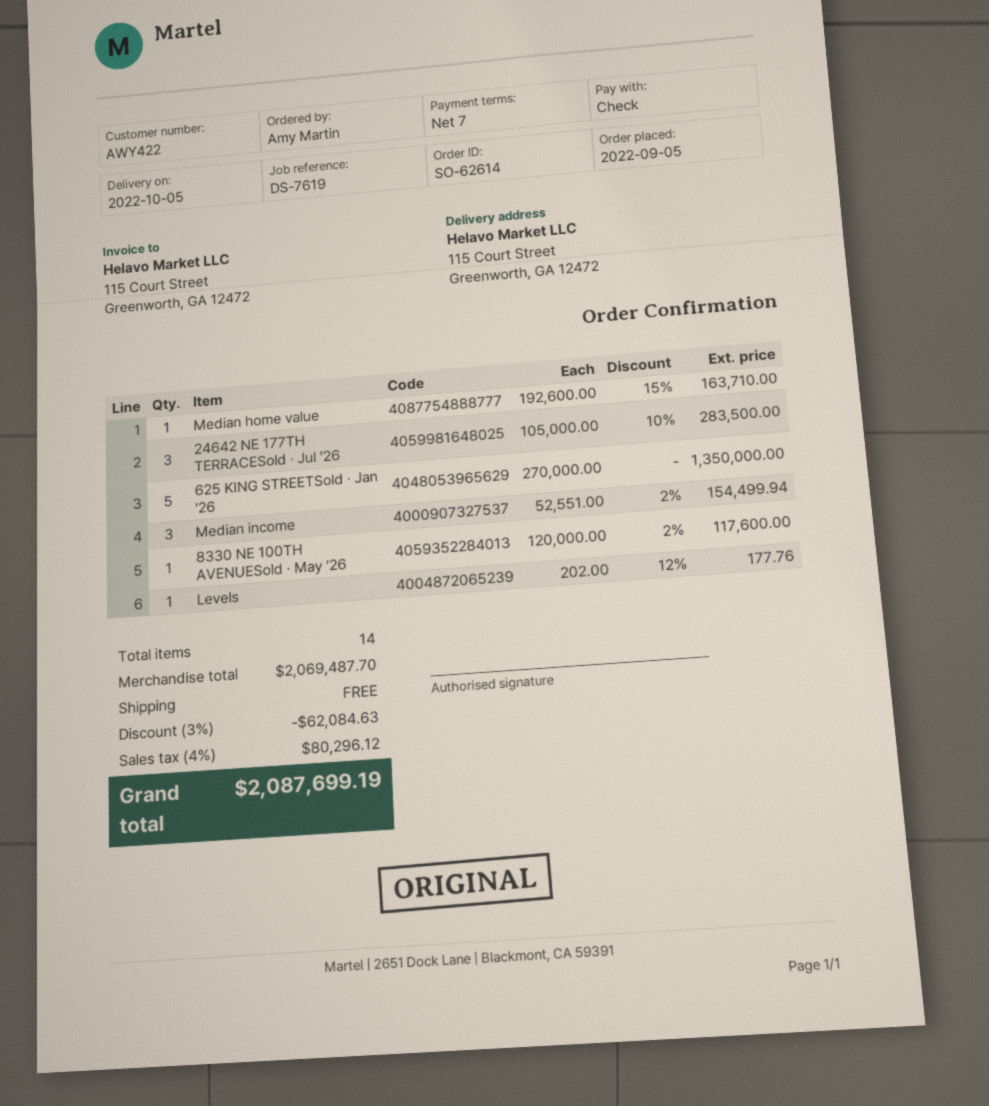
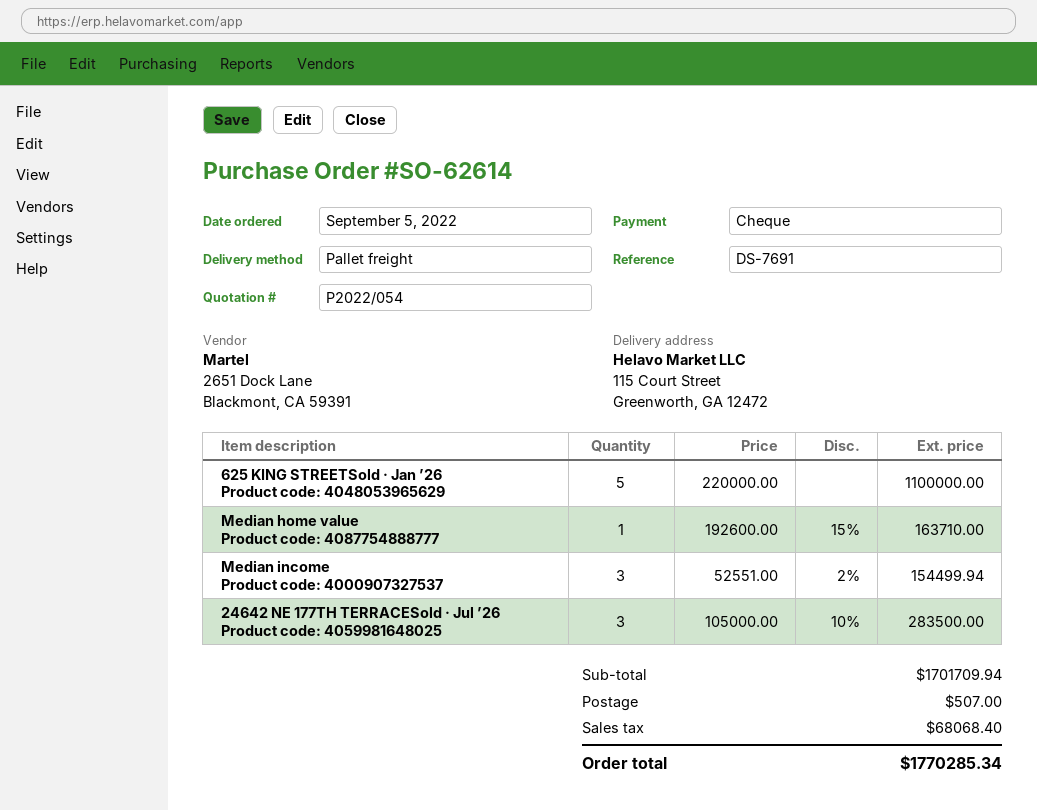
reference: DS-7619 -> DS-7691
625 KING STREETSold · Jan ’26: 5 x 270000.00 = 1350000.00 -> 5 x 220000.00 = 1100000.00
8330 NE 100TH AVENUESold · May ’26: 1 x 120000.00 - 2% = 117600.00 -> none
Levels: 1 x 202.00 - 12% = 177.76 -> none
subtotal: 2069487.70 -> 1701709.94
discount: 3% = 62084.63 -> none
shipping: 0.00 -> 507.00
tax: 80296.12 -> 68068.40
total: 2087699.19 -> 1770285.34

